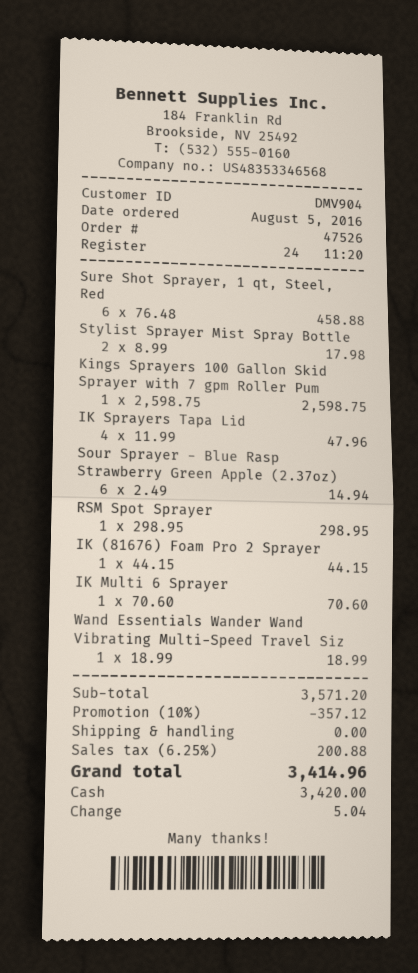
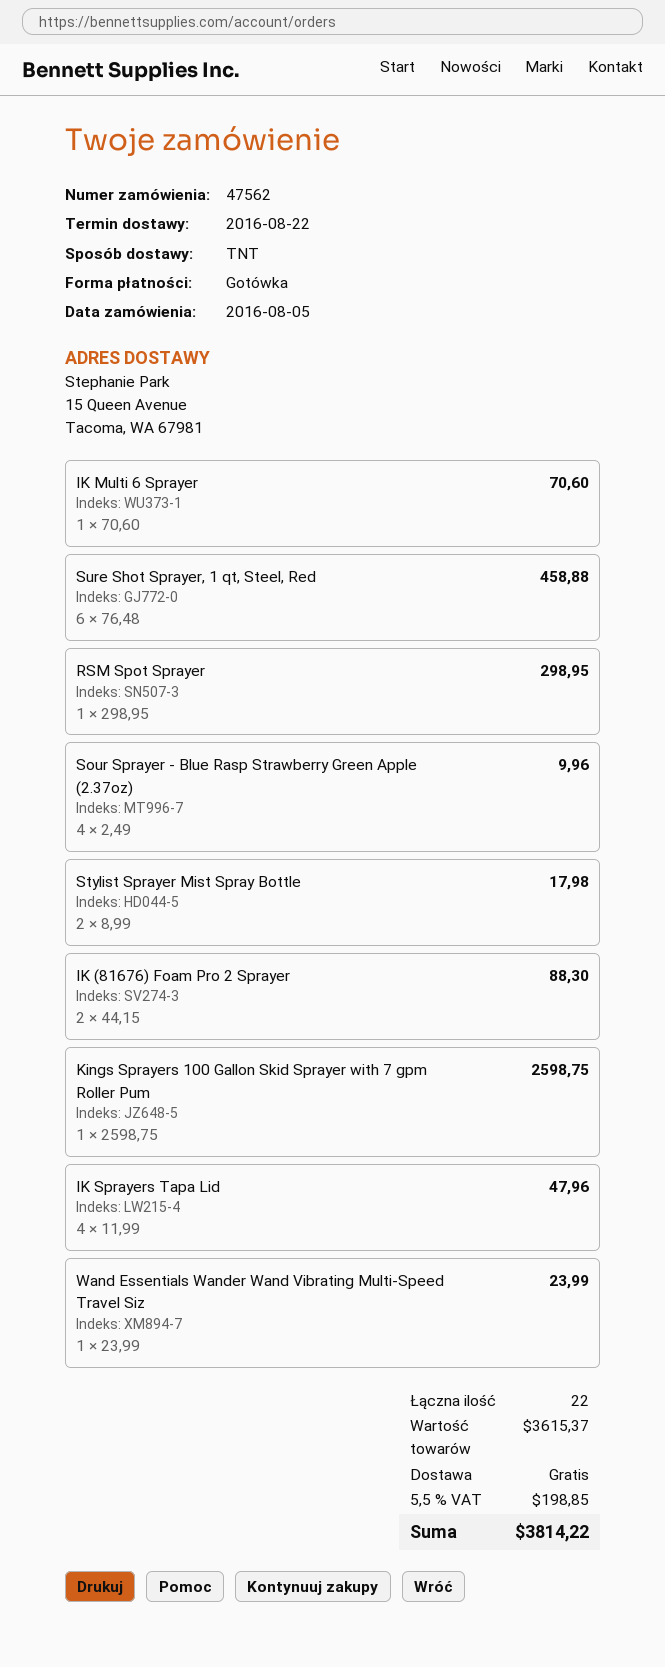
order number: 47526 -> 47562
Sour Sprayer - Blue Rasp Strawberry Green Apple (2.37oz): 6 x 2.49 = 14.94 -> 4 x 2.49 = 9.96
IK (81676) Foam Pro 2 Sprayer: 1 x 44.15 = 44.15 -> 2 x 44.15 = 88.30
Wand Essentials Wander Wand Vibrating Multi-Speed Travel Siz: 1 x 18.99 = 18.99 -> 1 x 23.99 = 23.99
subtotal: 3571.20 -> 3615.37
discount: 10% = 357.12 -> none
tax: 6.25% = 200.88 -> 5.5% = 198.85
total: 3414.96 -> 3814.22

